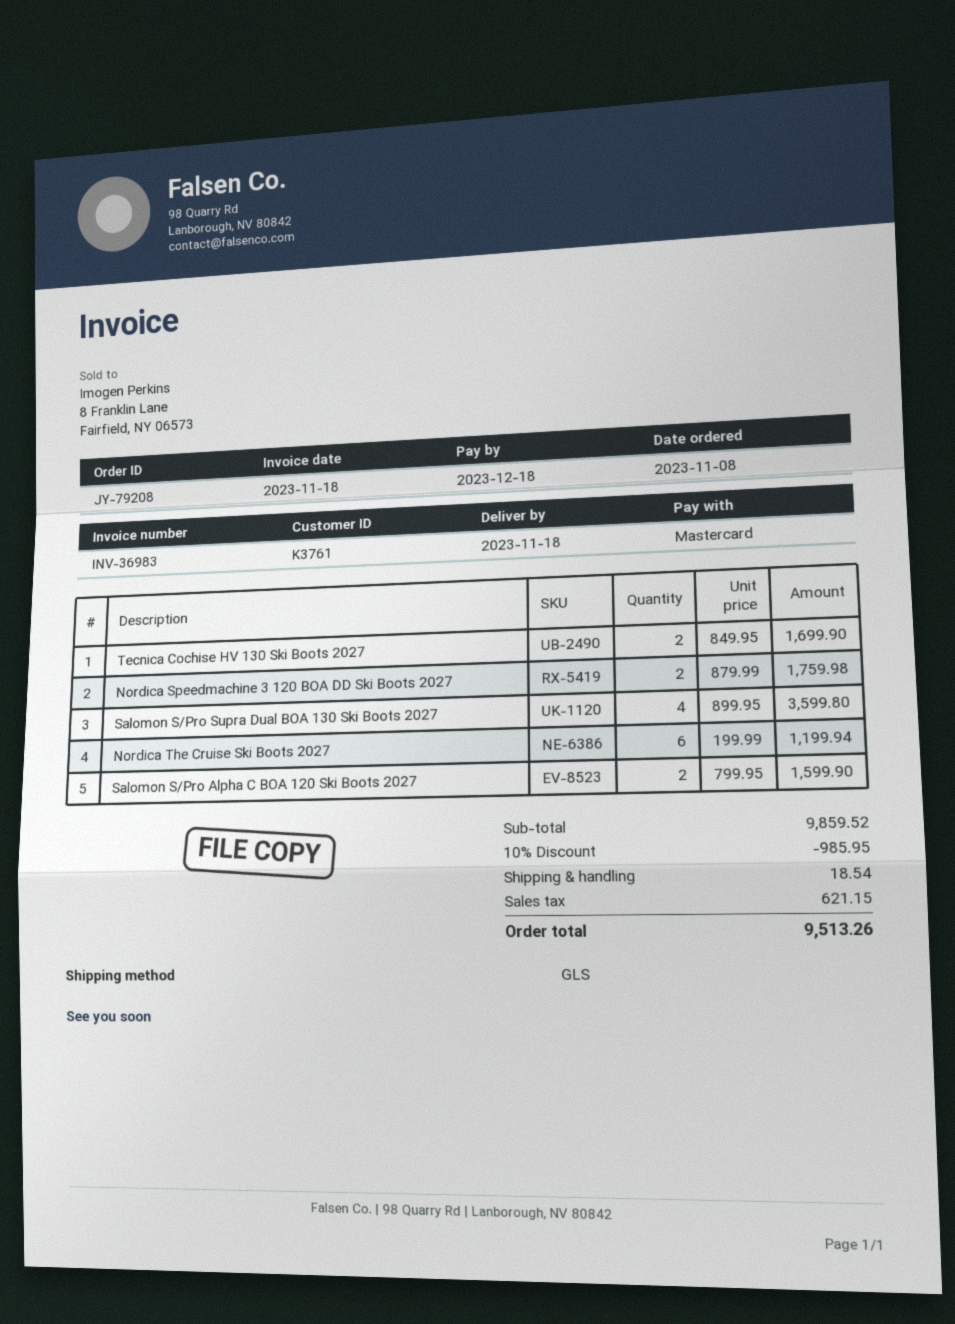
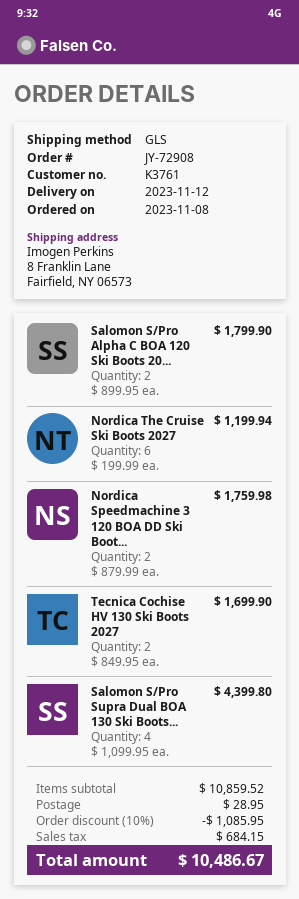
order number: JY-79208 -> JY-72908
delivery date: 2023-11-18 -> 2023-11-12
Salomon S/Pro Supra Dual BOA 130 Ski Boots 2027: 4 x 899.95 = 3599.80 -> 4 x 1099.95 = 4399.80
Salomon S/Pro Alpha C BOA 120 Ski Boots 2027: 2 x 799.95 = 1599.90 -> 2 x 899.95 = 1799.90
subtotal: 9859.52 -> 10859.52
discount: 10% = 985.95 -> 10% = 1085.95
shipping: 18.54 -> 28.95
tax: 621.15 -> 684.15
total: 9513.26 -> 10486.67

